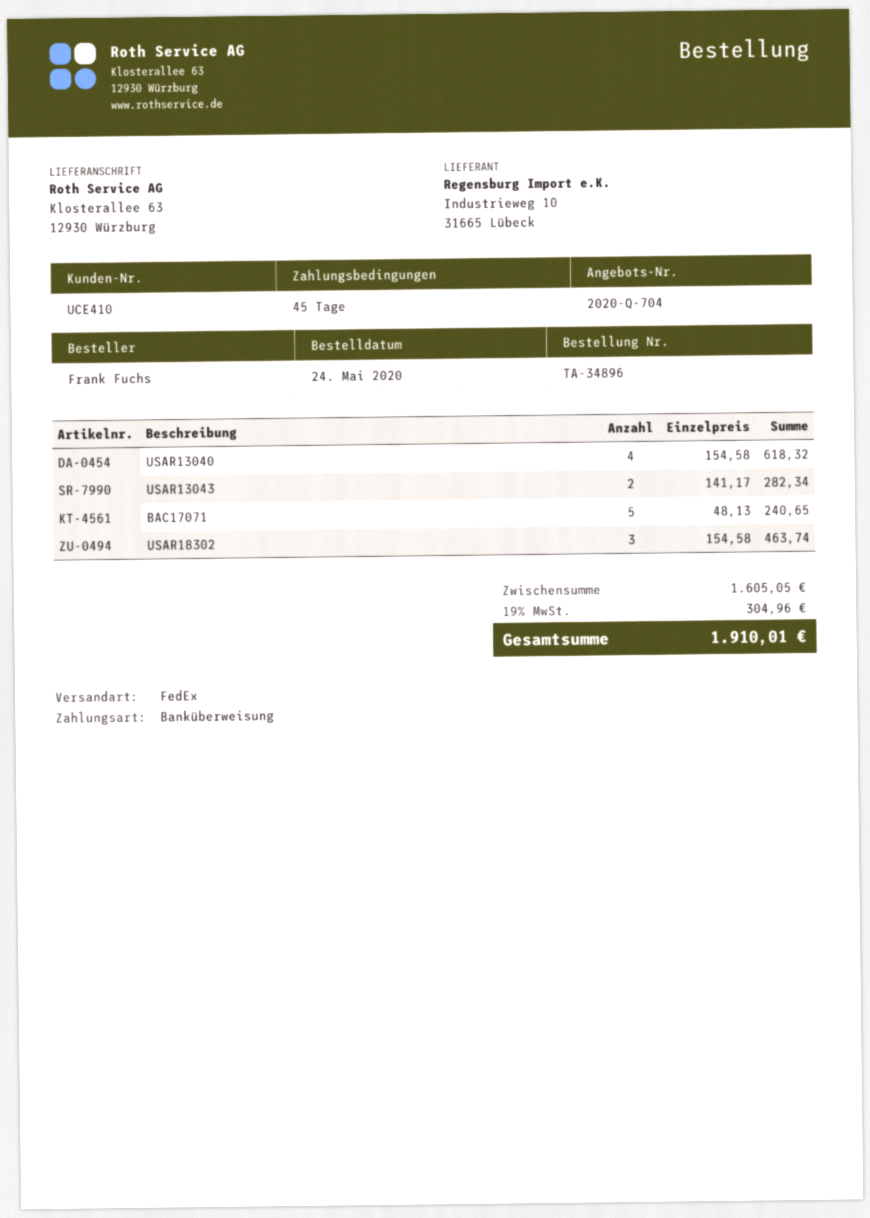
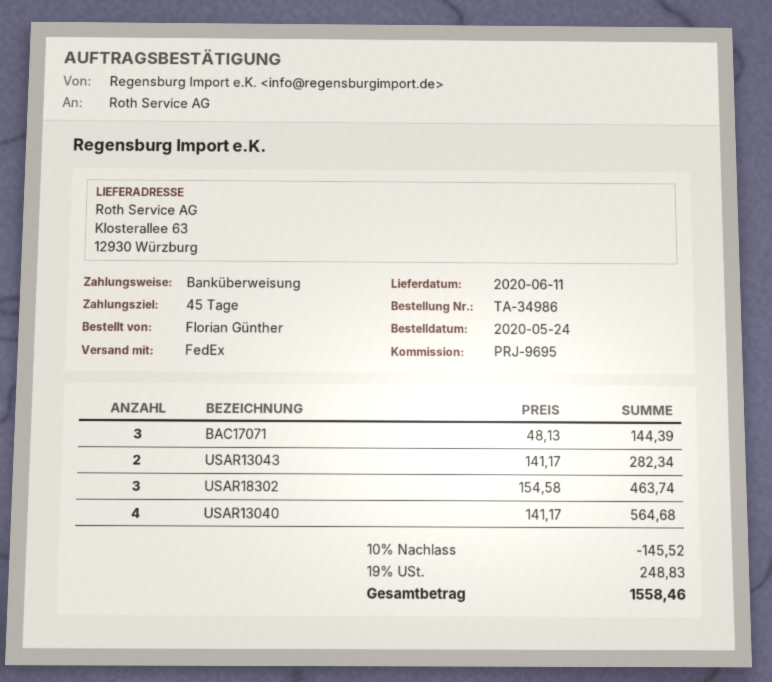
order number: TA-34896 -> TA-34986
ordered by: Frank Fuchs -> Florian Günther
USAR13040: 4 x 154.58 = 618.32 -> 4 x 141.17 = 564.68
BAC17071: 5 x 48.13 = 240.65 -> 3 x 48.13 = 144.39
discount: none -> 10% = 145.52
tax: 19% = 304.96 -> 19% = 248.83
total: 1910.01 -> 1558.46

